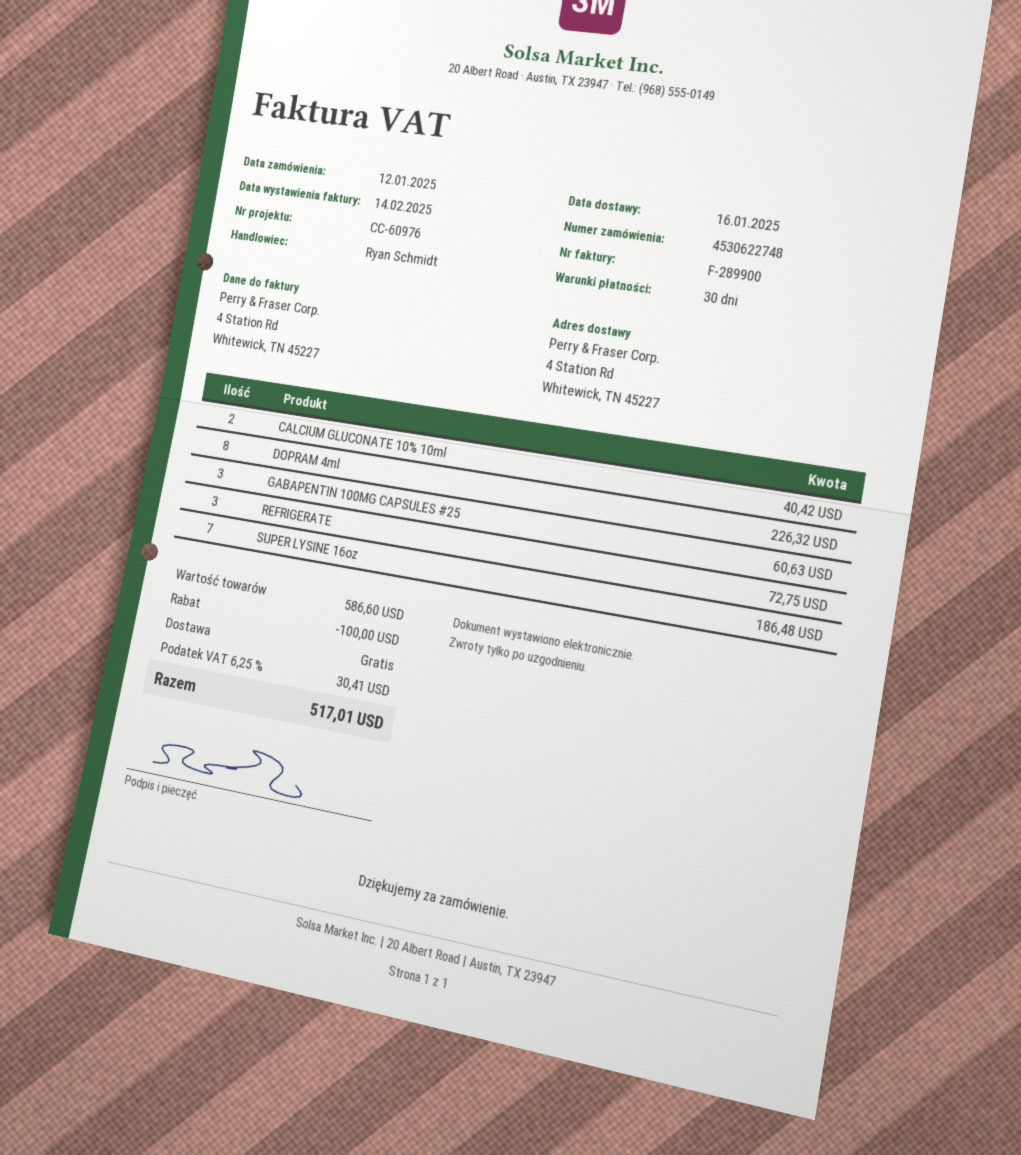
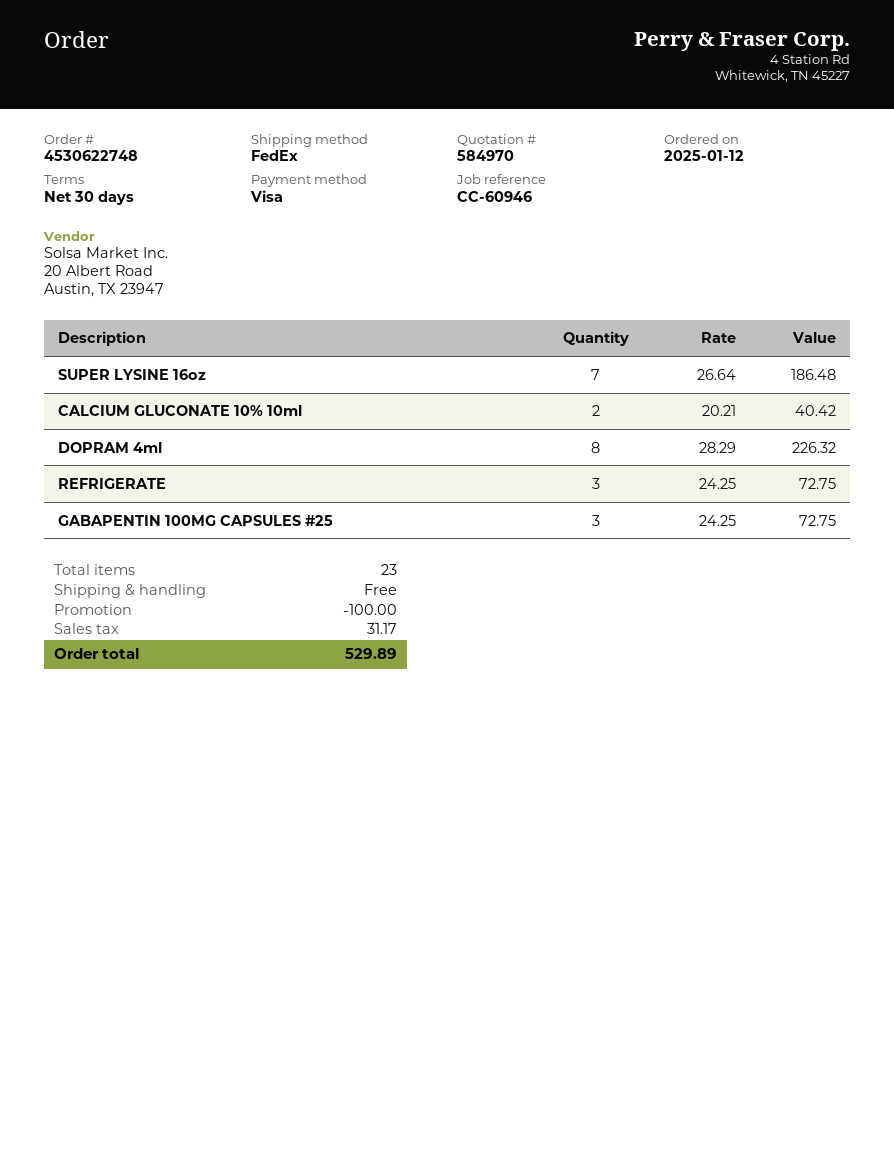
reference: CC-60976 -> CC-60946
GABAPENTIN 100MG CAPSULES #25: 3 for 60.63 -> 3 for 72.75
tax: 30.41 -> 31.17
total: 517.01 -> 529.89

